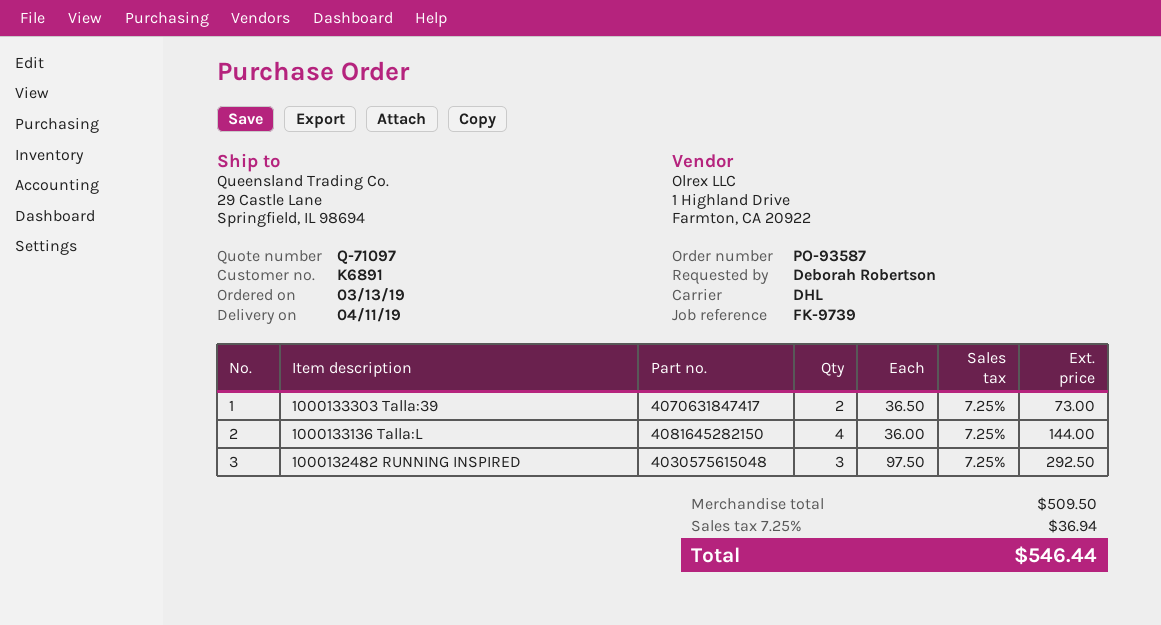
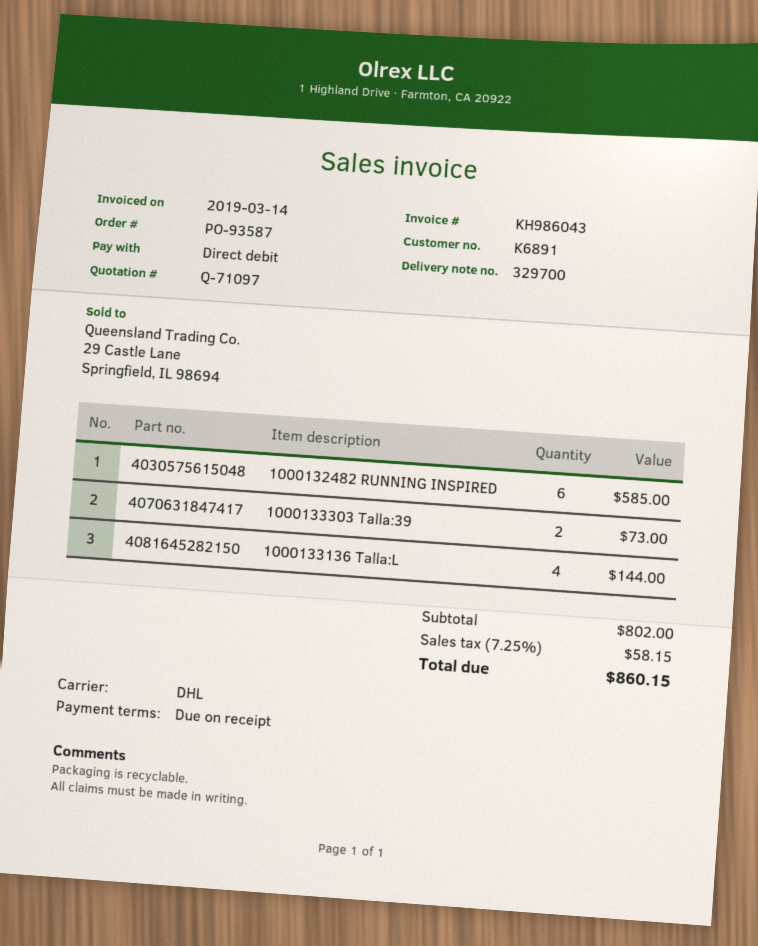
1000132482 RUNNING INSPIRED: 3 for 292.50 -> 6 for 585.00
subtotal: 509.50 -> 802.00
tax: 7.25% = 36.94 -> 7.25% = 58.15
total: 546.44 -> 860.15

